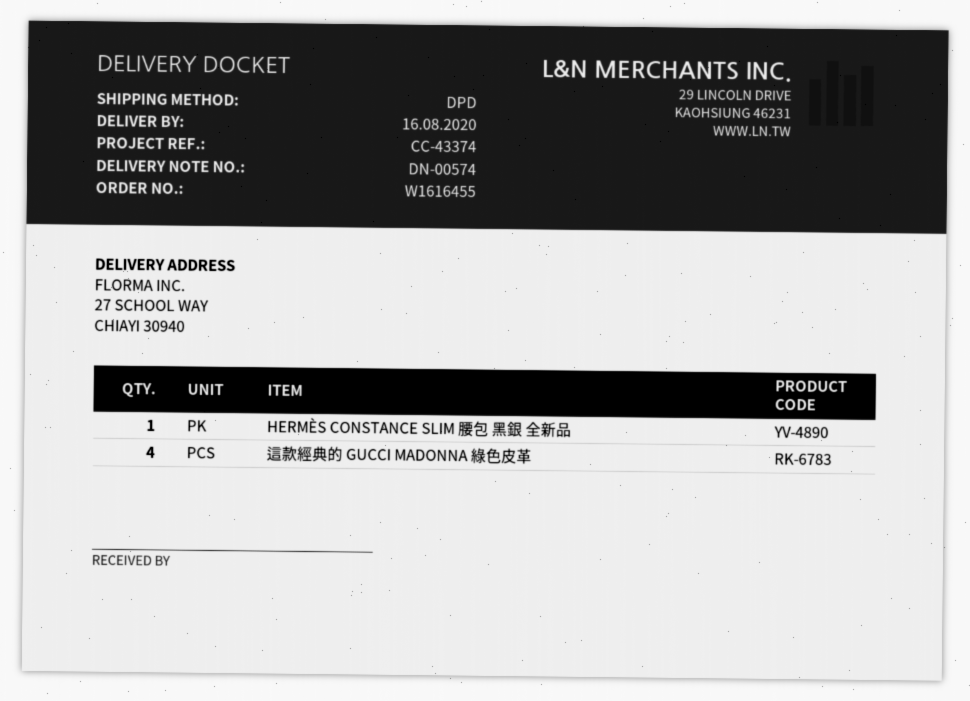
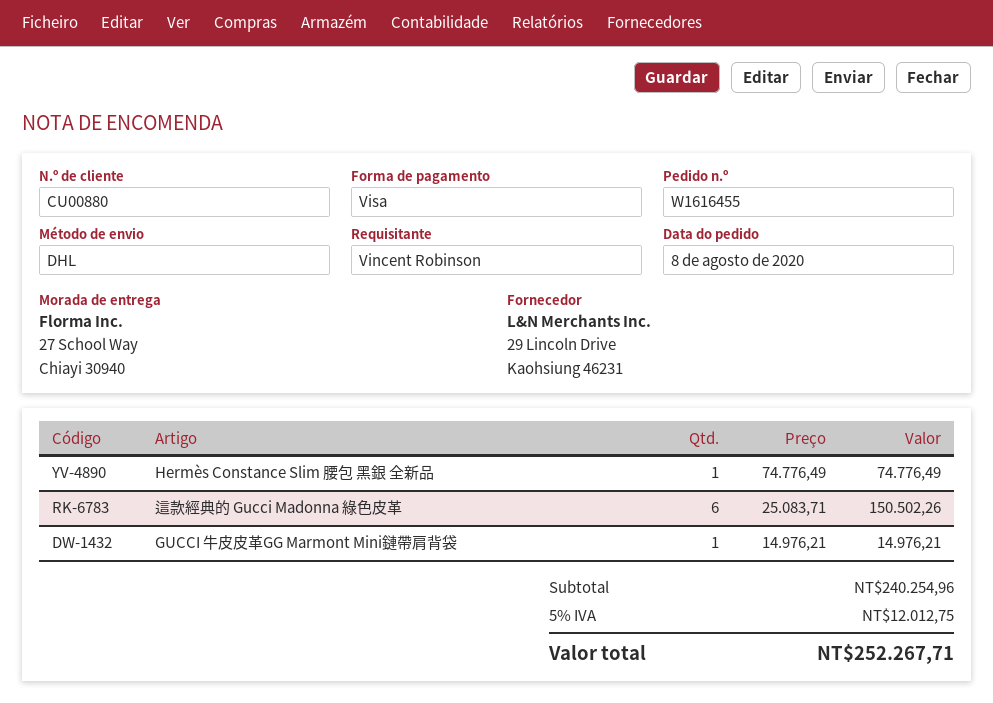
shipping method: DPD -> DHL
這款經典的 GUCCI MADONNA 綠色皮革: 4 -> 6
GUCCI 牛皮皮革GG Marmont Mini鏈帶肩背袋: none -> 1

